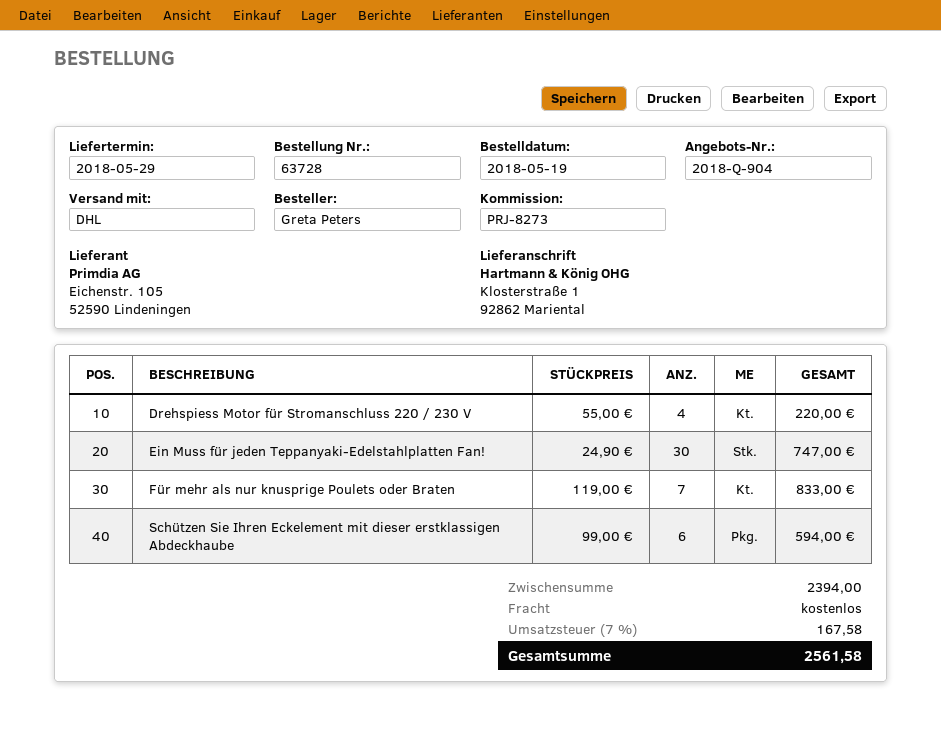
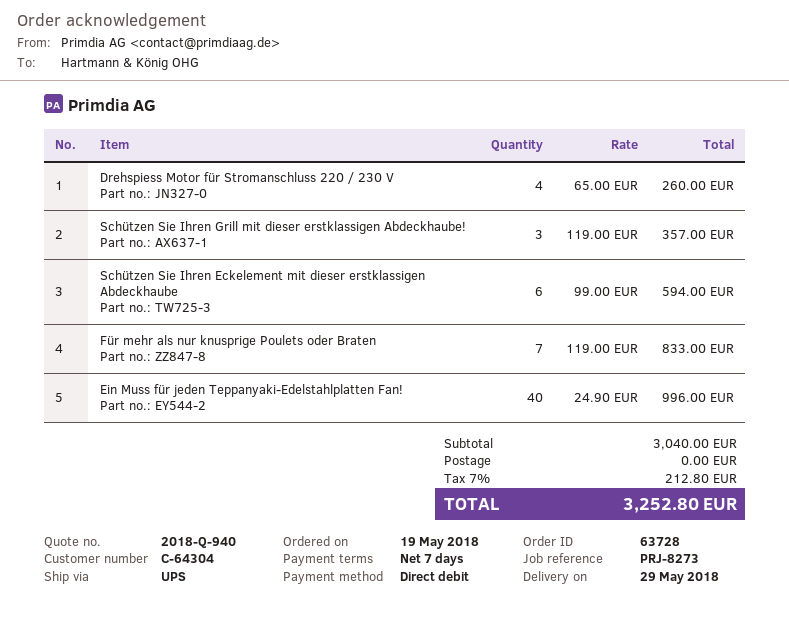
quote number: 2018-Q-904 -> 2018-Q-940
shipping method: DHL -> UPS
Drehspiess Motor für Stromanschluss 220 / 230 V: 4 x 55.00 = 220.00 -> 4 x 65.00 = 260.00
Ein Muss für jeden Teppanyaki-Edelstahlplatten Fan!: 30 x 24.90 = 747.00 -> 40 x 24.90 = 996.00
Schützen Sie Ihren Grill mit dieser erstklassigen Abdeckhaube!: none -> 3 x 119.00 = 357.00
subtotal: 2394.00 -> 3040.00
tax: 7% = 167.58 -> 7% = 212.80
total: 2561.58 -> 3252.80

